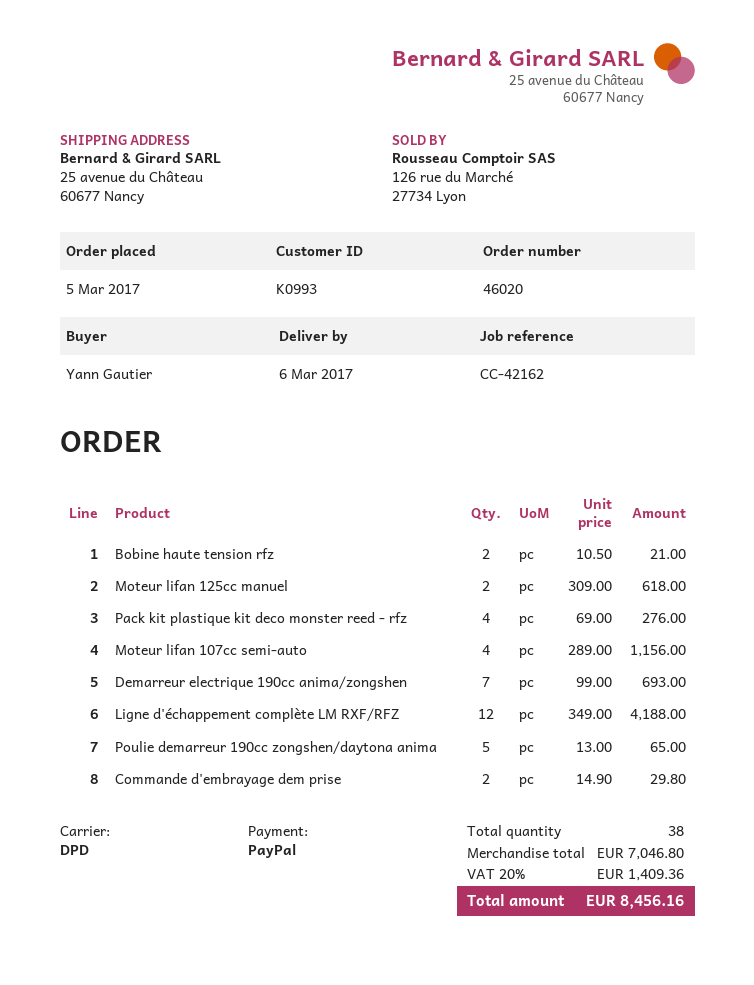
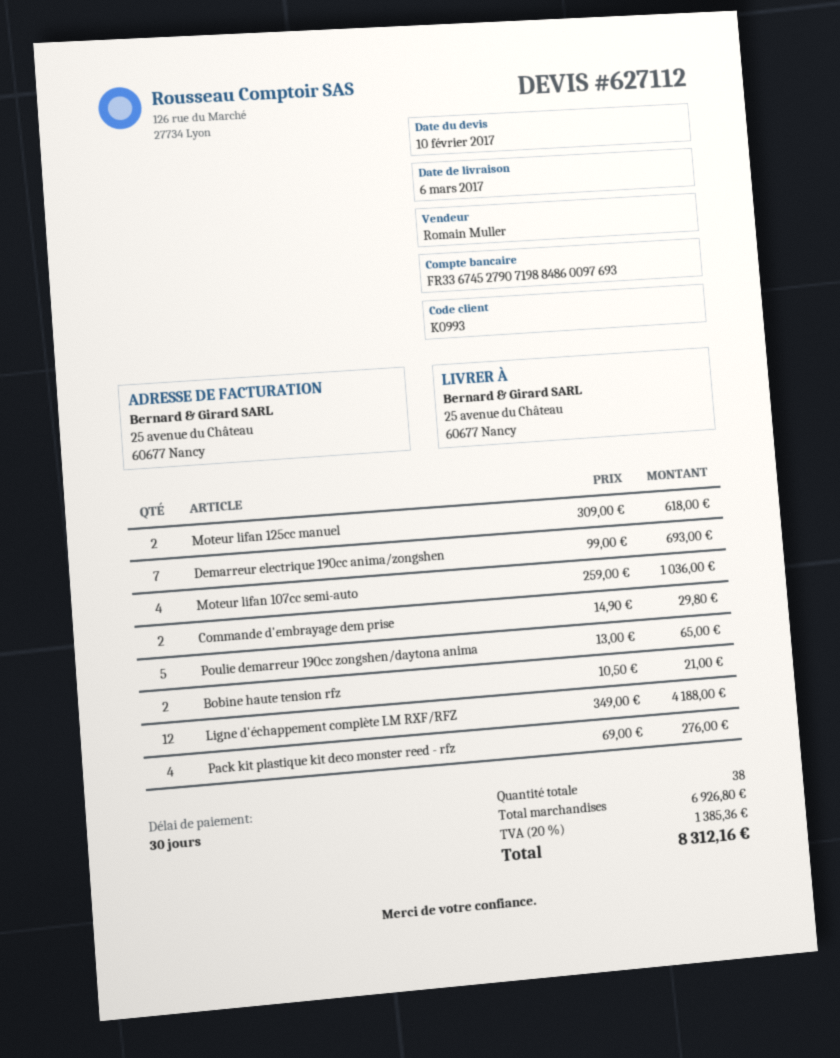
Moteur lifan 107cc semi-auto: 4 x 289.00 = 1156.00 -> 4 x 259.00 = 1036.00
subtotal: 7046.80 -> 6926.80
tax: 20% = 1409.36 -> 20% = 1385.36
total: 8456.16 -> 8312.16

